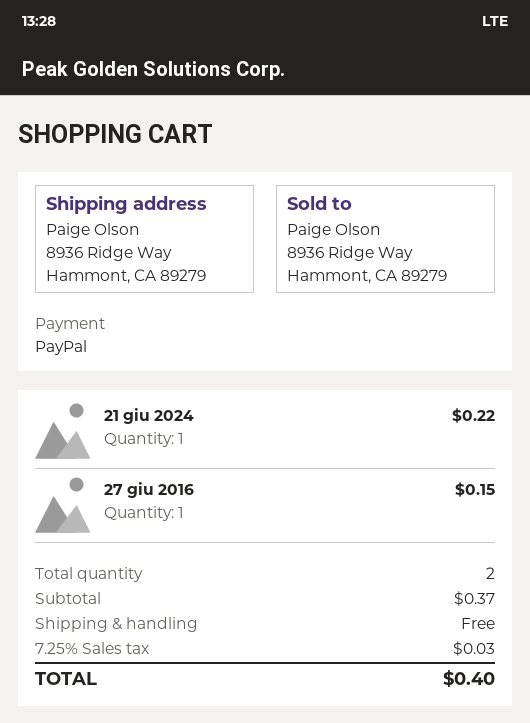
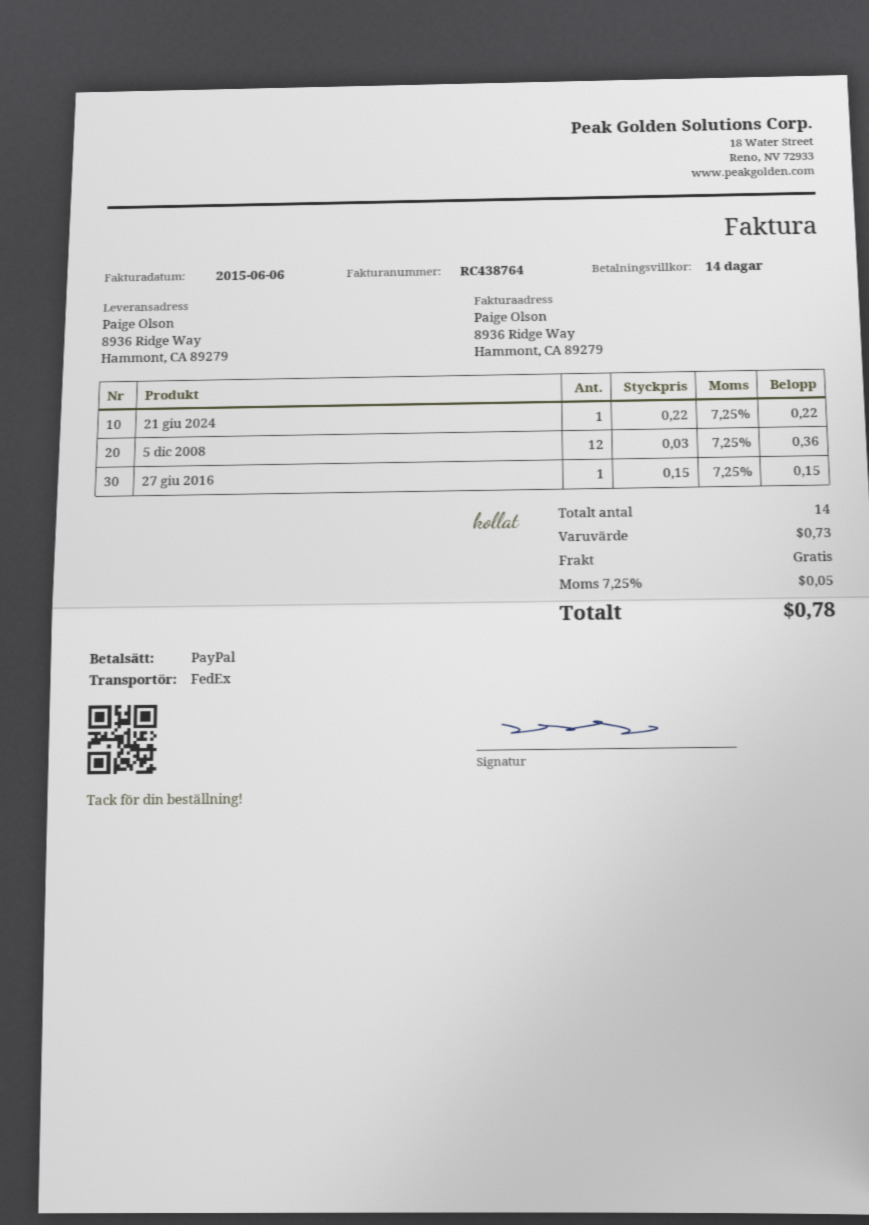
5 dic 2008: none -> 12 for 0.36
total quantity: 2 -> 14
subtotal: 0.37 -> 0.73
tax: 7.25% = 0.03 -> 7.25% = 0.05
total: 0.40 -> 0.78

